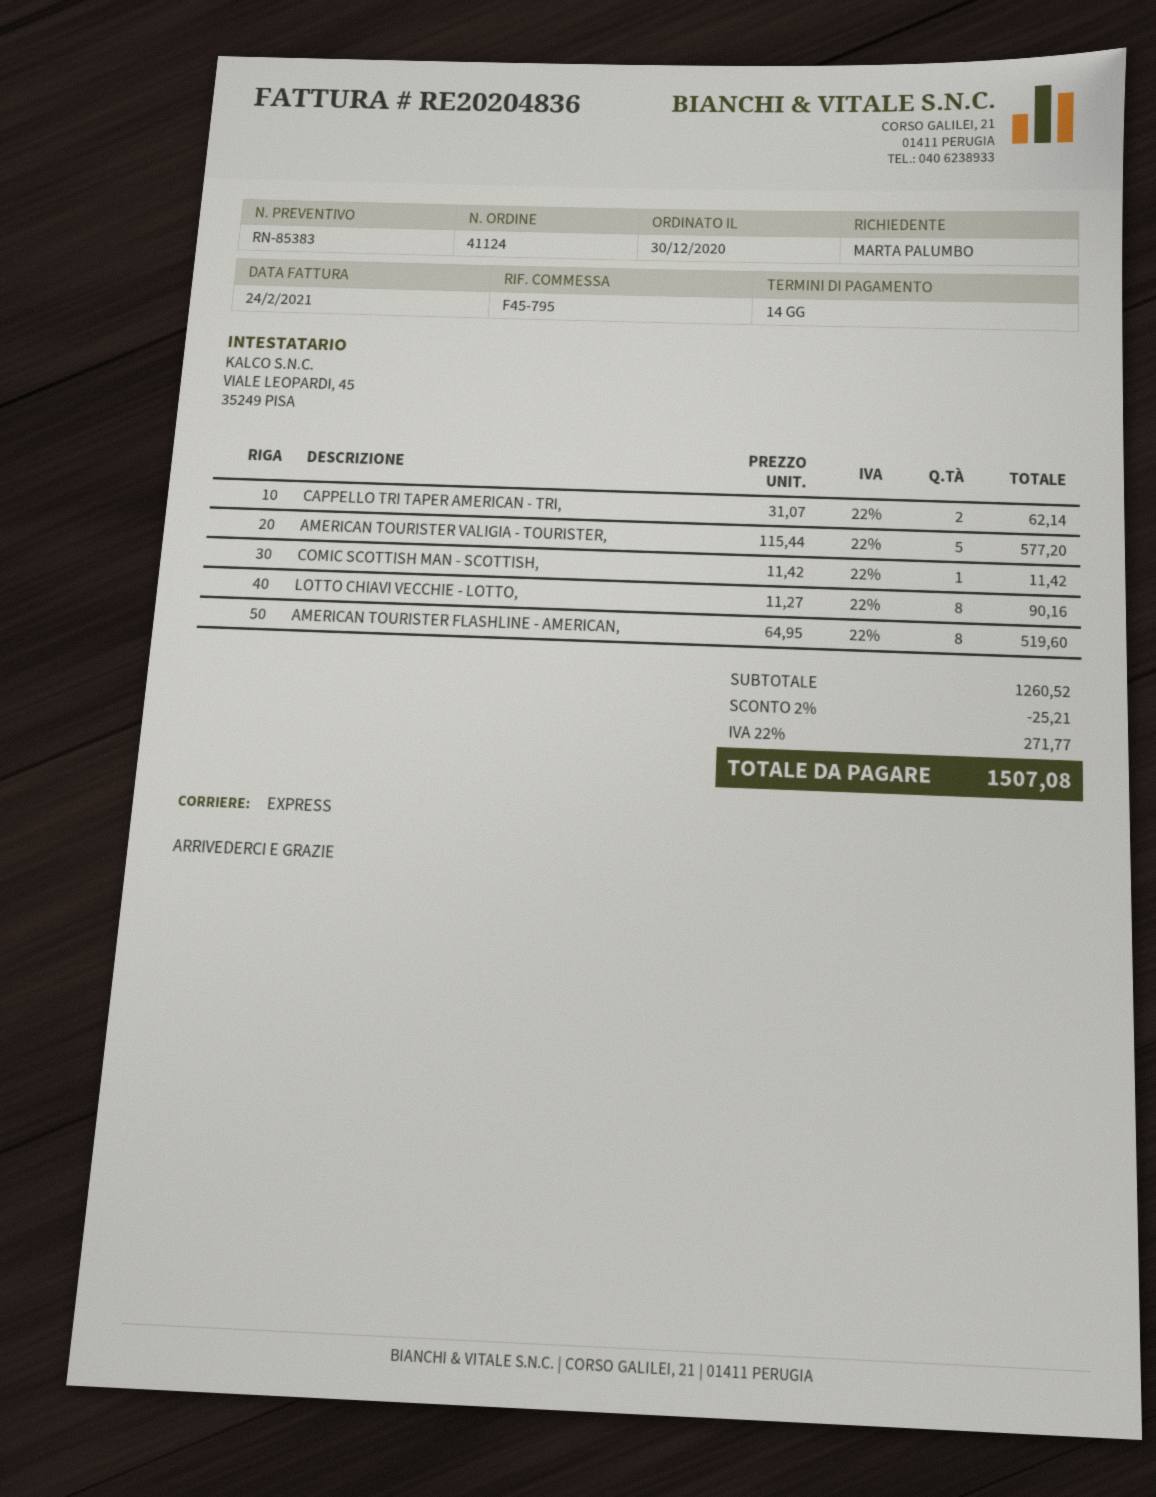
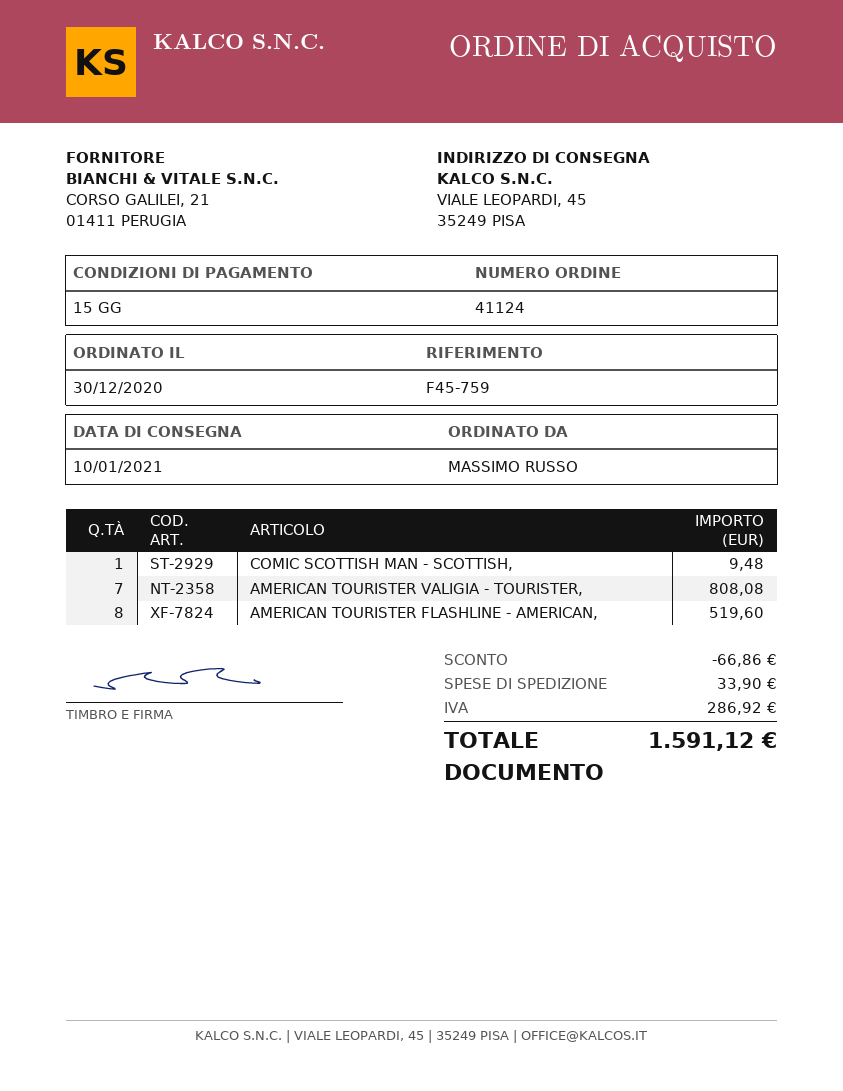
payment terms: 14 days -> 15 days
reference: F45-795 -> F45-759
ordered by: MARTA PALUMBO -> MASSIMO RUSSO
CAPPELLO TRI TAPER AMERICAN - TRI,: 2 for 62.14 -> none
AMERICAN TOURISTER VALIGIA - TOURISTER,: 5 for 577.20 -> 7 for 808.08
COMIC SCOTTISH MAN - SCOTTISH,: 1 for 11.42 -> 1 for 9.48
LOTTO CHIAVI VECCHIE - LOTTO,: 8 for 90.16 -> none
discount: 25.21 -> 66.86
shipping: none -> 33.90
tax: 271.77 -> 286.92
total: 1507.08 -> 1591.12

